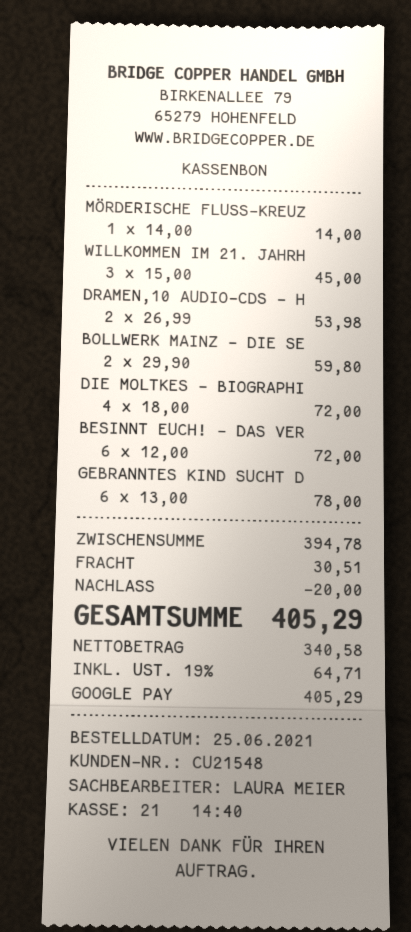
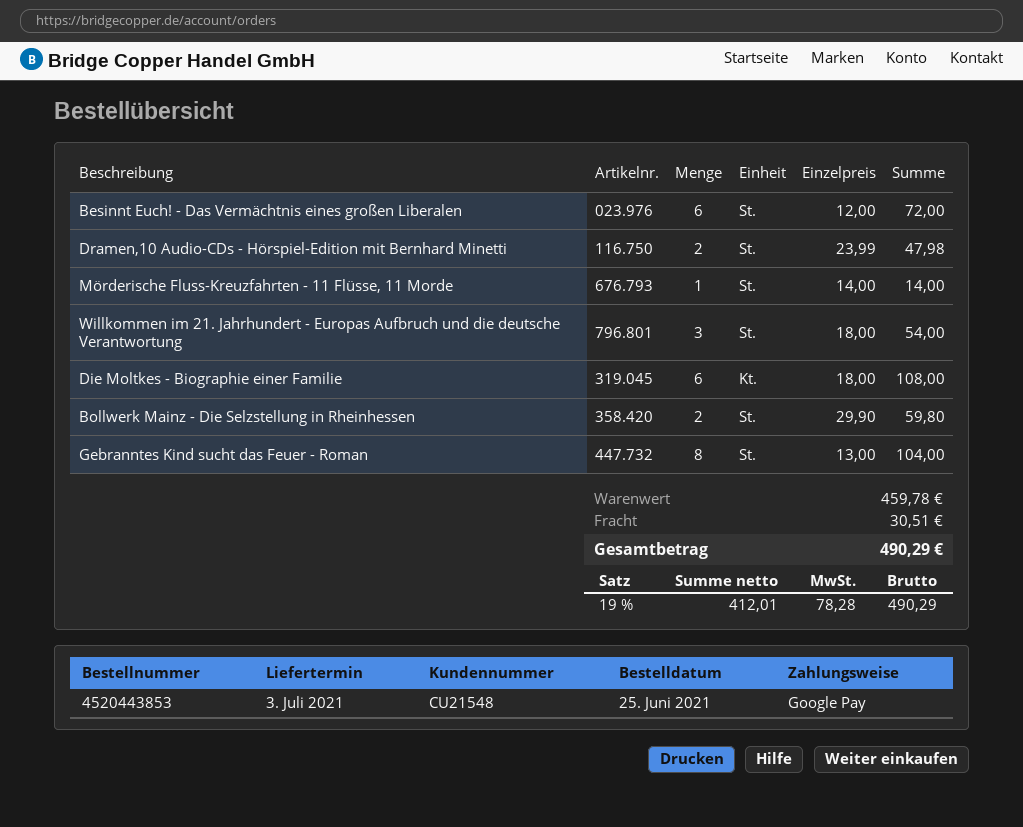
WILLKOMMEN IM 21. JAHRH: 3 x 15.00 = 45.00 -> 3 x 18.00 = 54.00
DRAMEN,10 AUDIO-CDS - H: 2 x 26.99 = 53.98 -> 2 x 23.99 = 47.98
DIE MOLTKES - BIOGRAPHI: 4 x 18.00 = 72.00 -> 6 x 18.00 = 108.00
GEBRANNTES KIND SUCHT D: 6 x 13.00 = 78.00 -> 8 x 13.00 = 104.00
subtotal: 394.78 -> 459.78
discount: 20.00 -> none
net: 340.58 -> 412.01
tax: 19% = 64.71 -> 19% = 78.28
total: 405.29 -> 490.29

